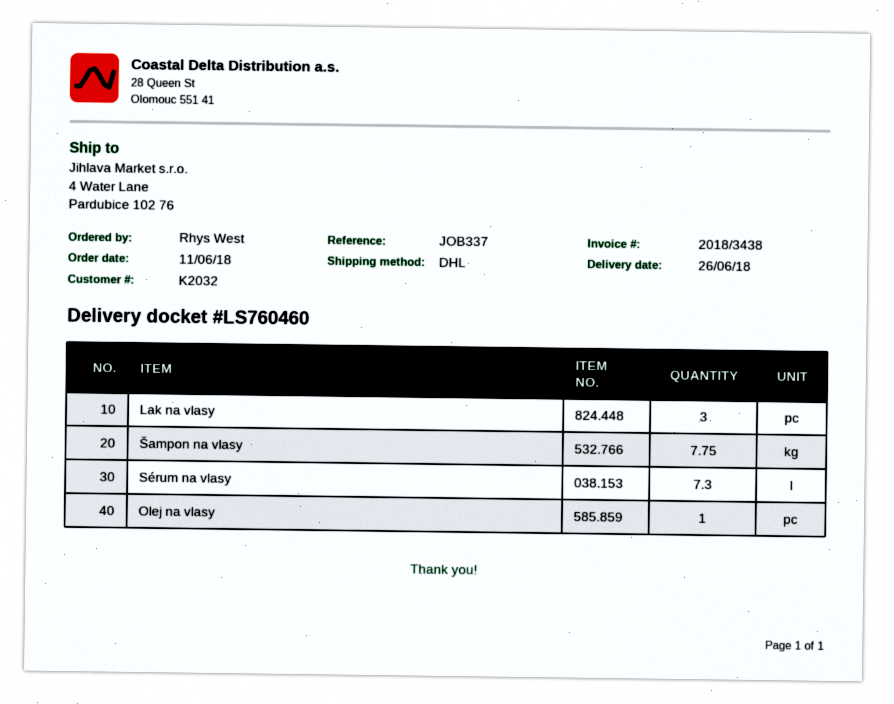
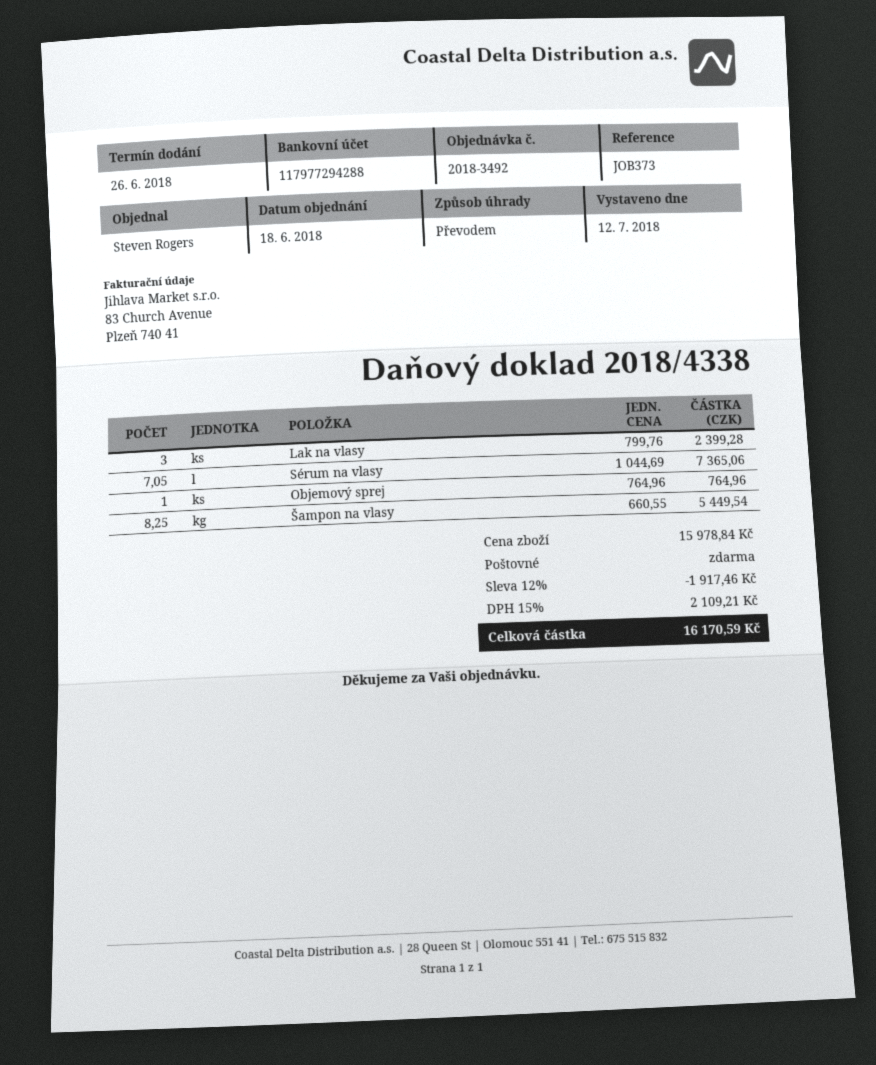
order date: 2018-06-11 -> 2018-06-18
invoice number: 2018/3438 -> 2018/4338
reference: JOB337 -> JOB373
ordered by: Rhys West -> Steven Rogers
Šampon na vlasy: 7.75 -> 8.25
Sérum na vlasy: 7.3 -> 7.05
Olej na vlasy: 1 -> none
Objemový sprej: none -> 1

